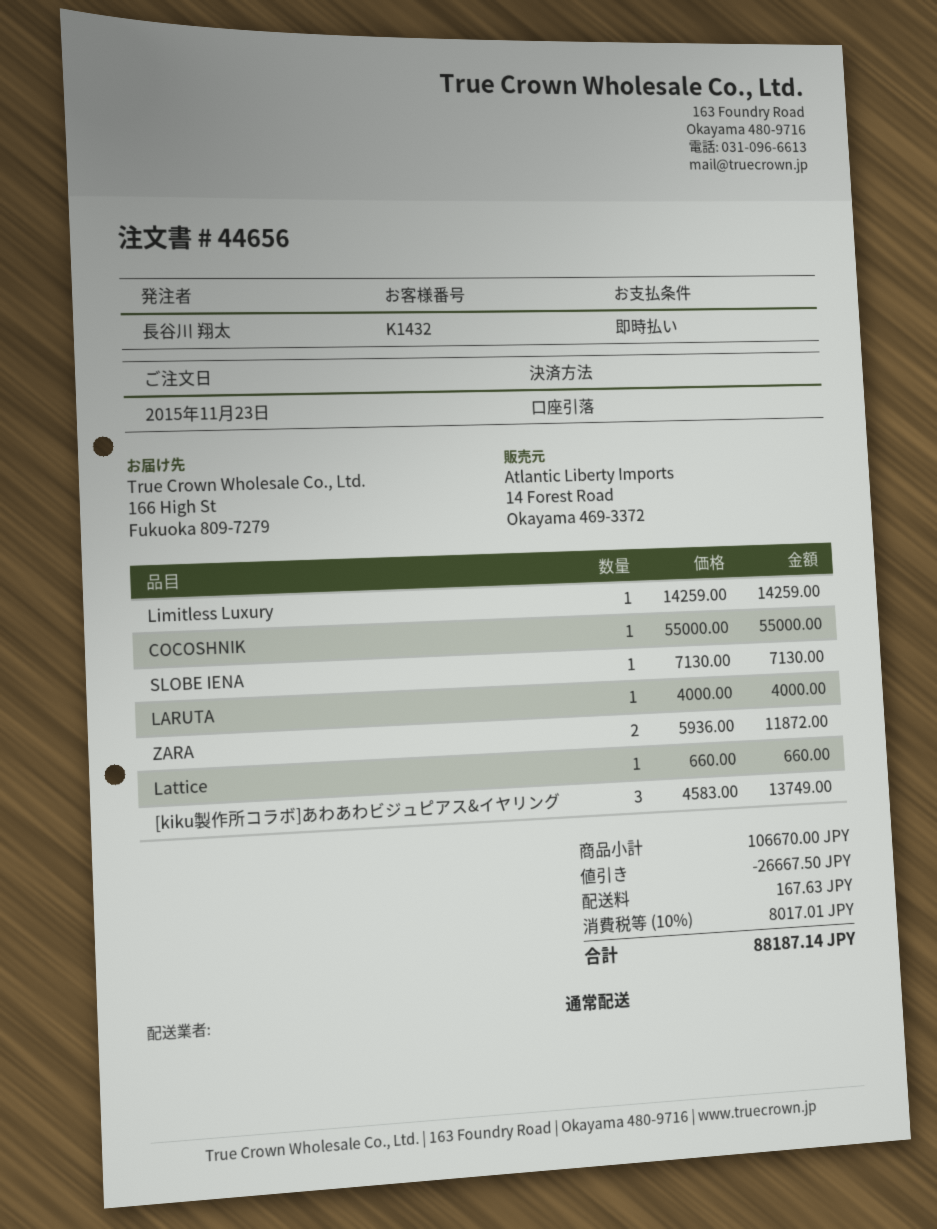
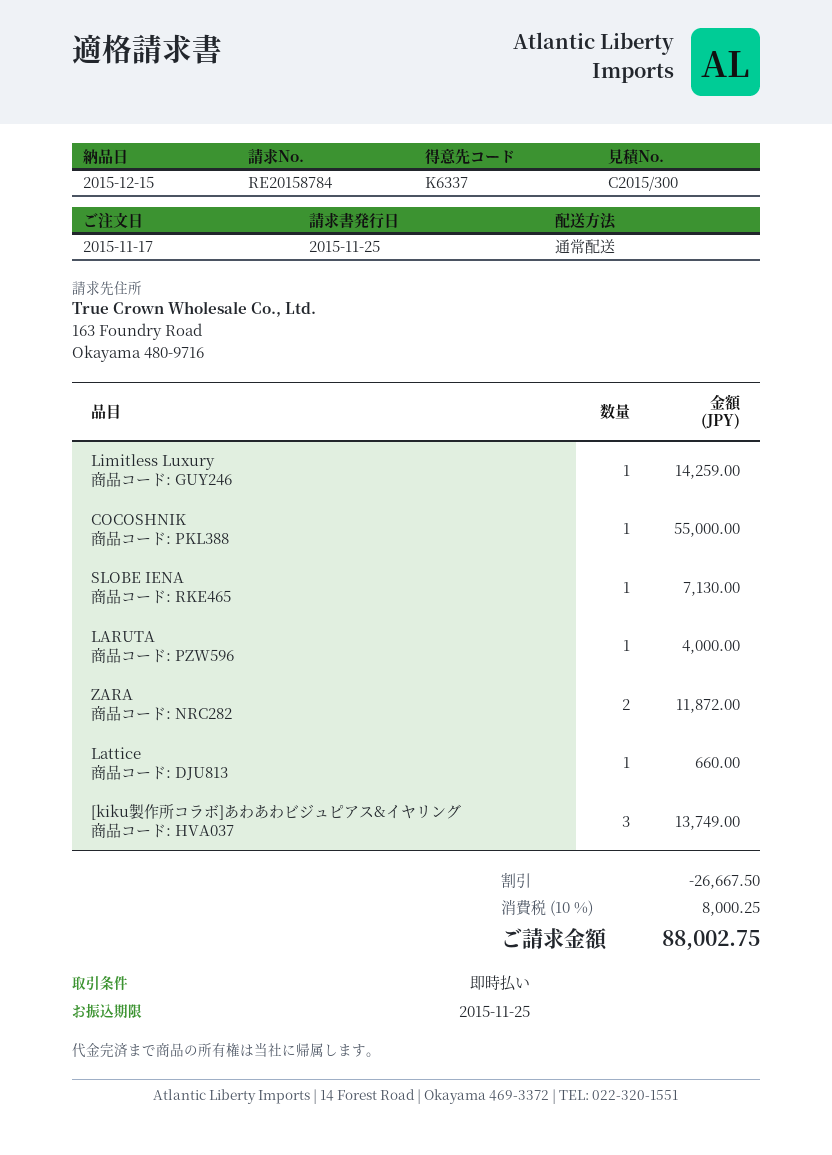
order date: 2015-11-23 -> 2015-11-17
customer number: K1432 -> K6337
shipping: 167.63 -> none
tax: 10% = 8017.01 -> 10% = 8000.25
total: 88187.14 -> 88002.75

